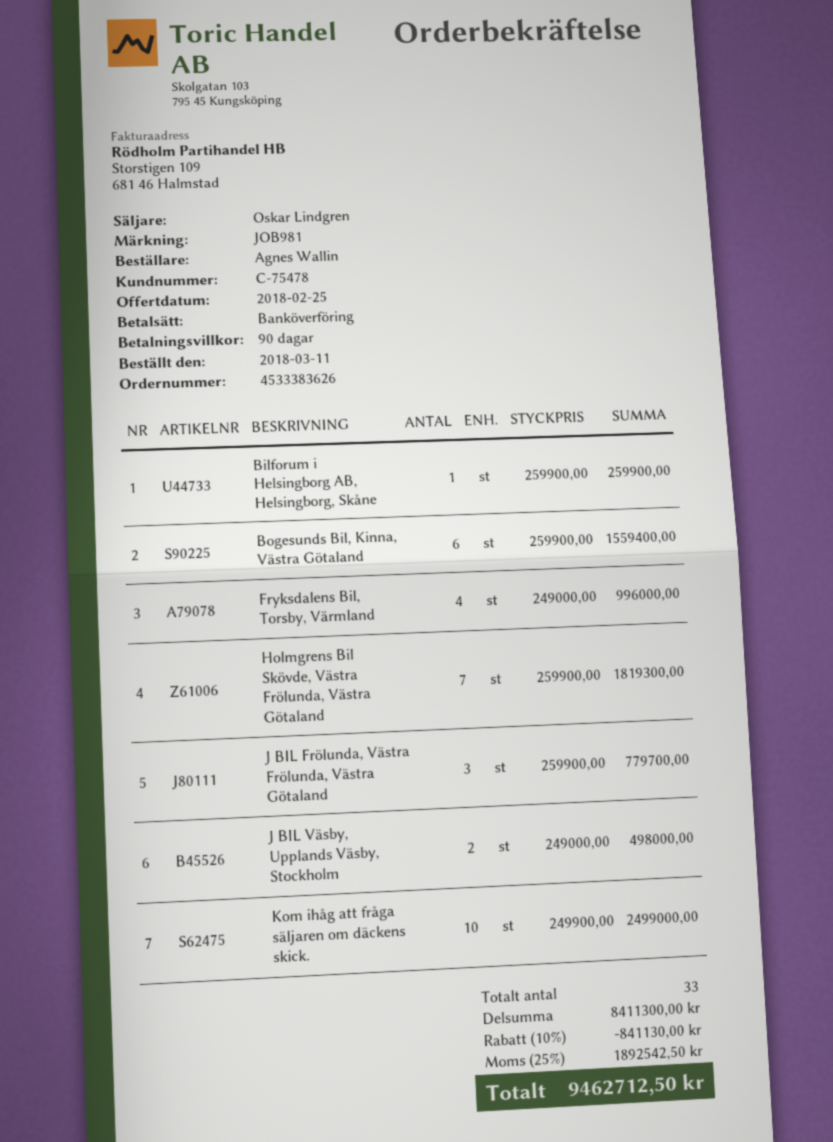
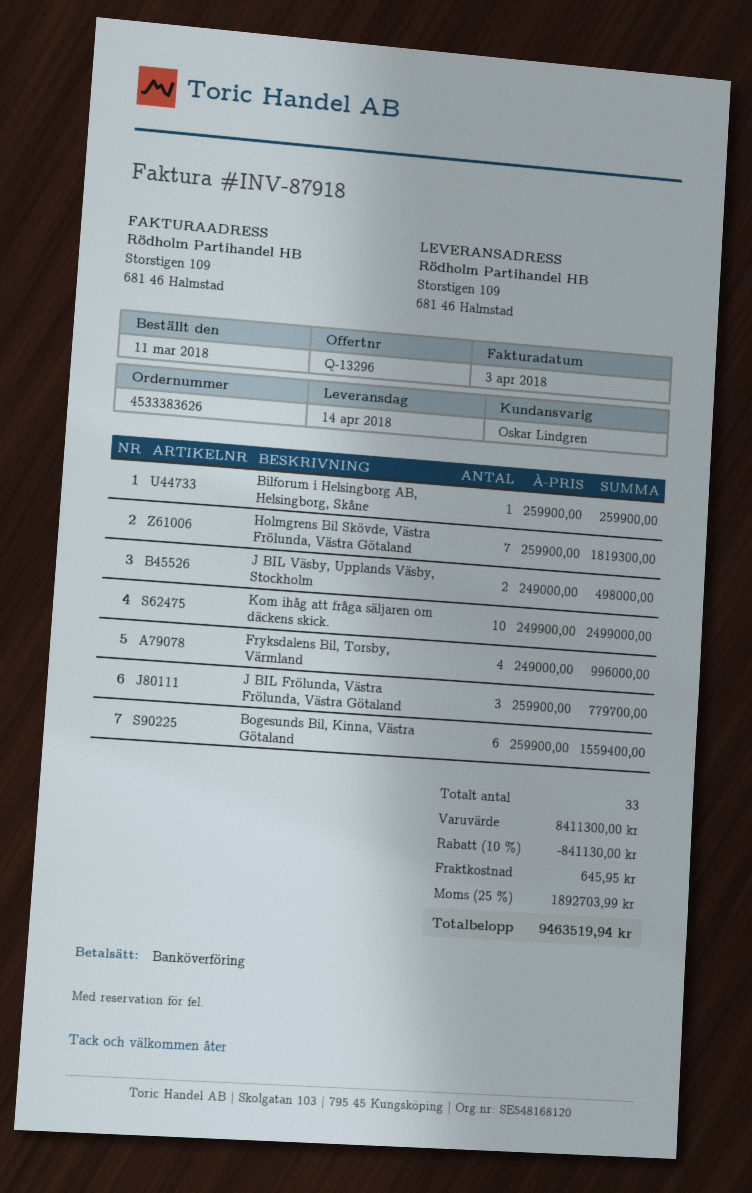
shipping: none -> 645.95
tax: 25% = 1892542.50 -> 25% = 1892703.99
total: 9462712.50 -> 9463519.94

